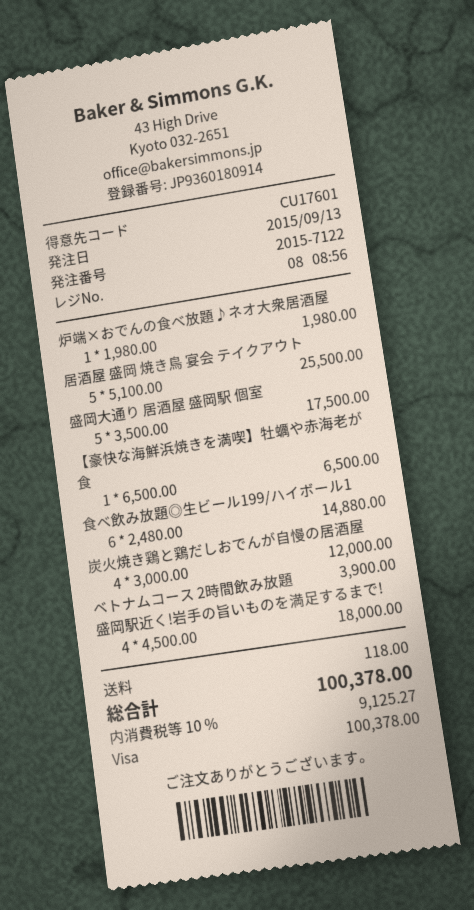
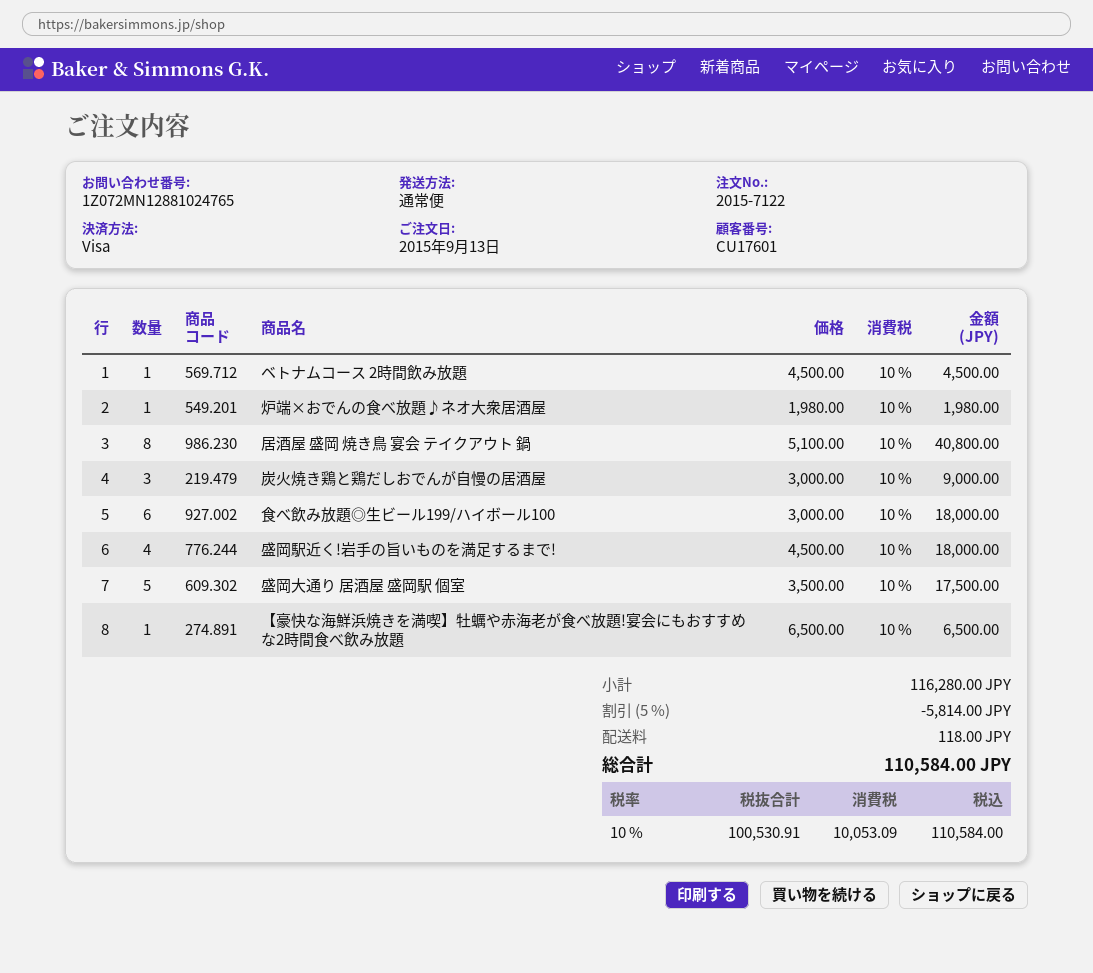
居酒屋 盛岡 焼き鳥 宴会 テイクアウト: 5 x 5100.00 = 25500.00 -> 8 x 5100.00 = 40800.00
食べ飲み放題◎生ビール199/ハイボール1: 6 x 2480.00 = 14880.00 -> 6 x 3000.00 = 18000.00
炭火焼き鶏と鶏だしおでんが自慢の居酒屋: 4 x 3000.00 = 12000.00 -> 3 x 3000.00 = 9000.00
ベトナムコース 2時間飲み放題: 1 x 3900.00 = 3900.00 -> 1 x 4500.00 = 4500.00
discount: none -> 5% = 5814.00
tax: 10% = 9125.27 -> 10% = 10053.09
total: 100378.00 -> 110584.00

